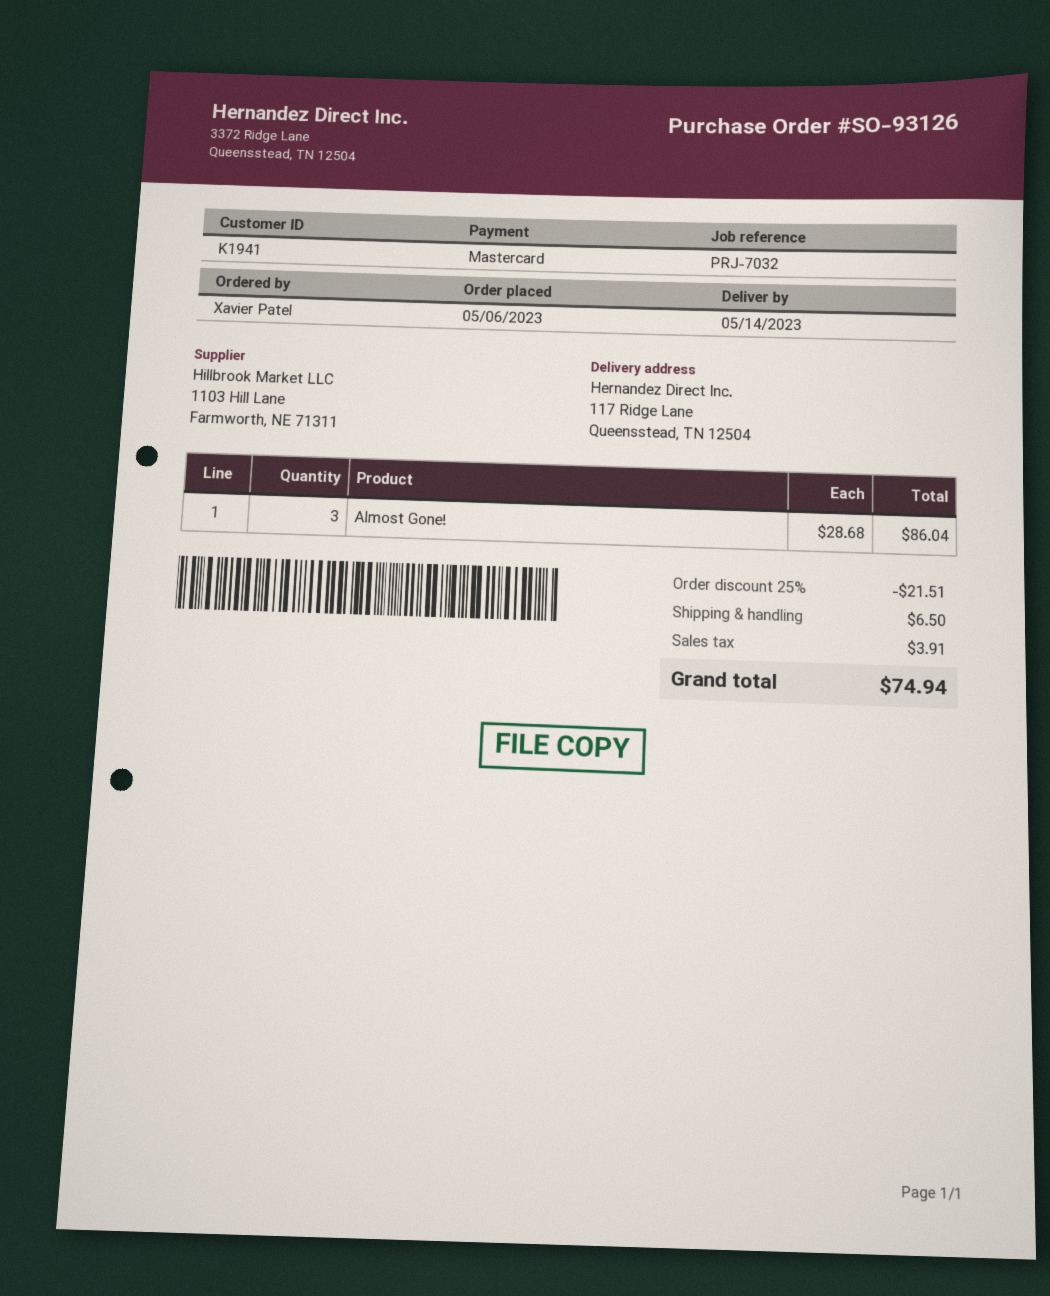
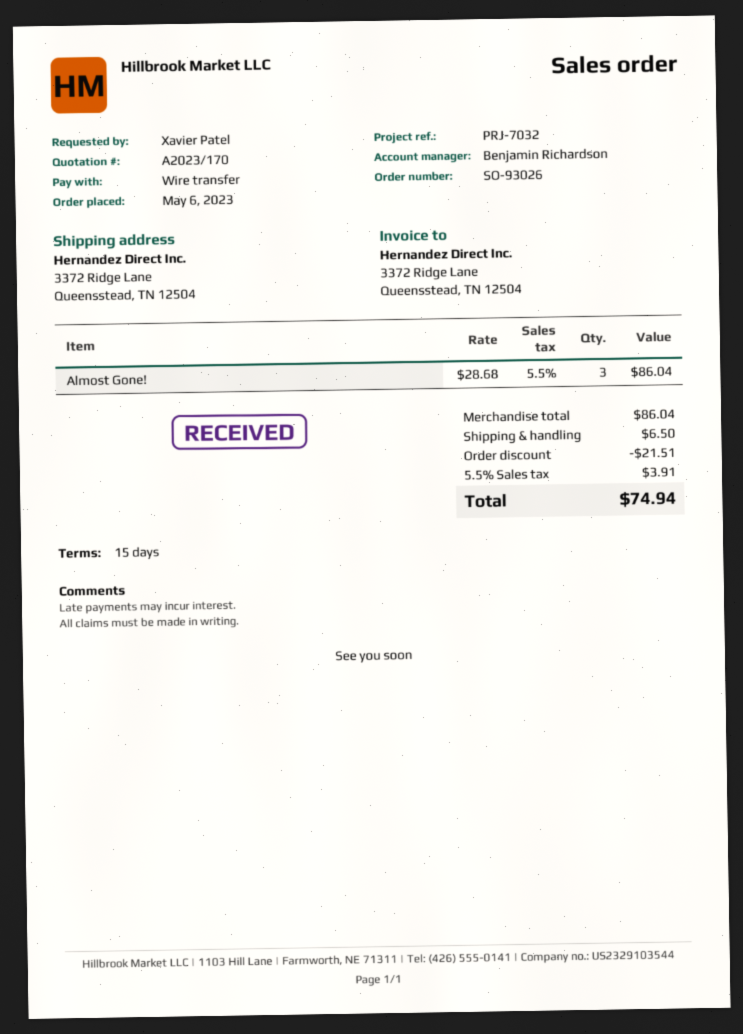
order number: SO-93126 -> SO-93026
payment method: Mastercard -> bank transfer
ship to: 117 Ridge Lane, Queensstead, TN 12504 -> 3372 Ridge Lane, Queensstead, TN 12504

